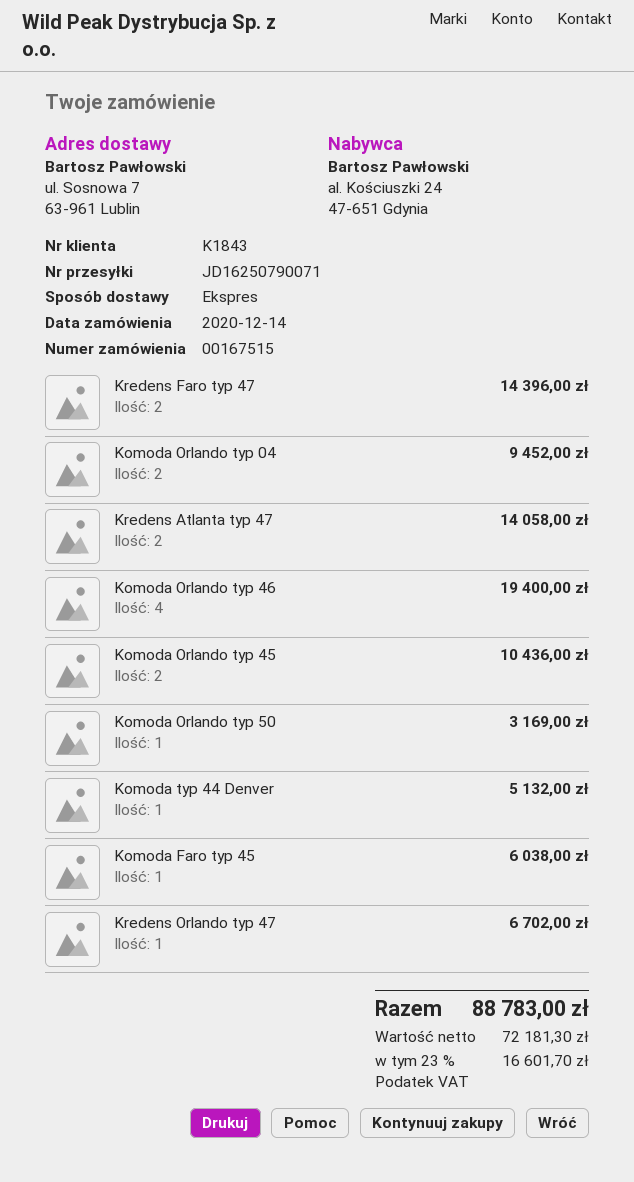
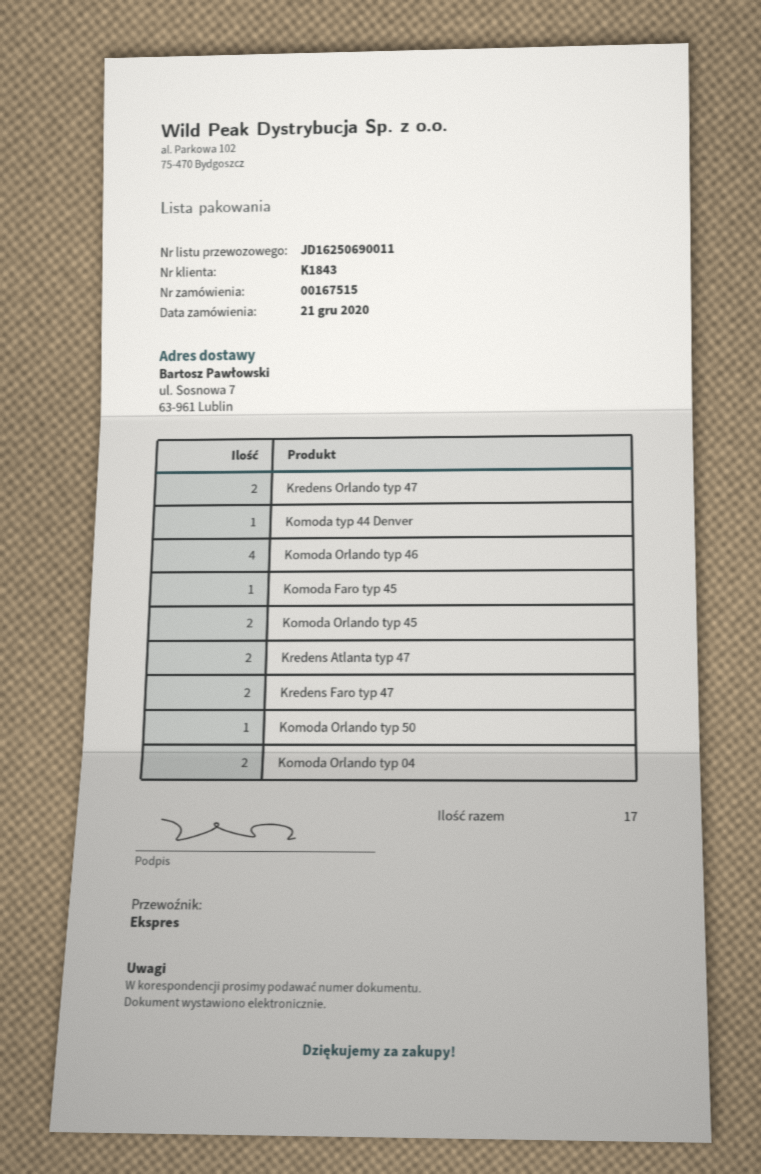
order date: 2020-12-14 -> 2020-12-21
tracking number: JD16250790071 -> JD16250690011
Kredens Orlando typ 47: 1 -> 2

